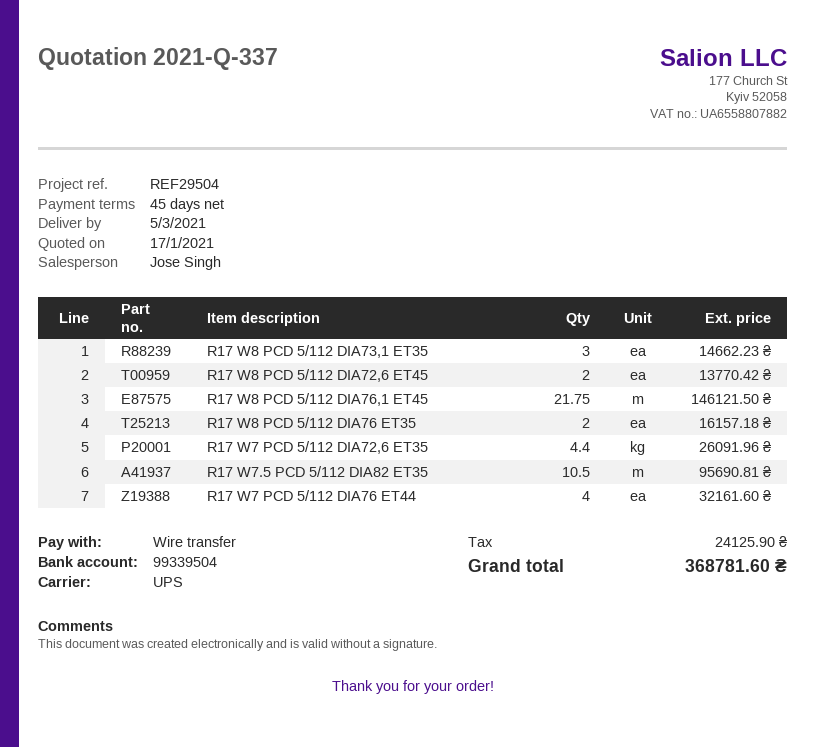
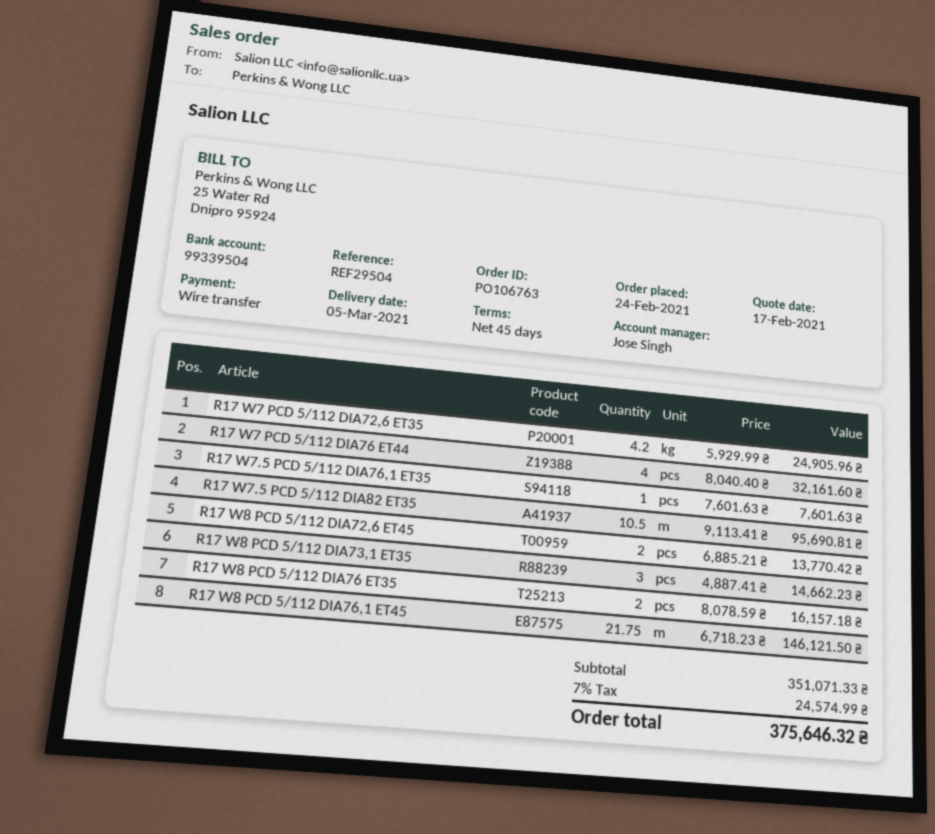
quote date: 2021-01-17 -> 2021-02-17
R17 W7 PCD 5/112 DIA72,6 ET35: 4.4 for 26091.96 -> 4.2 for 24905.96
R17 W7.5 PCD 5/112 DIA76,1 ET35: none -> 1 for 7601.63
tax: 24125.90 -> 24574.99
total: 368781.60 -> 375646.32

